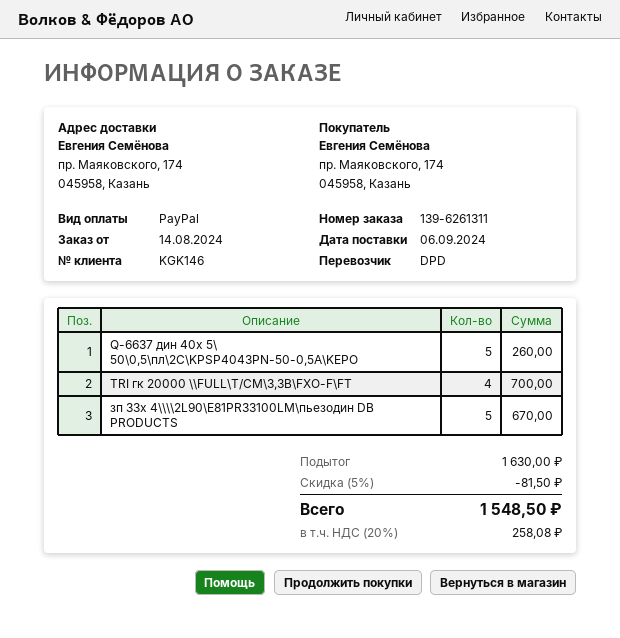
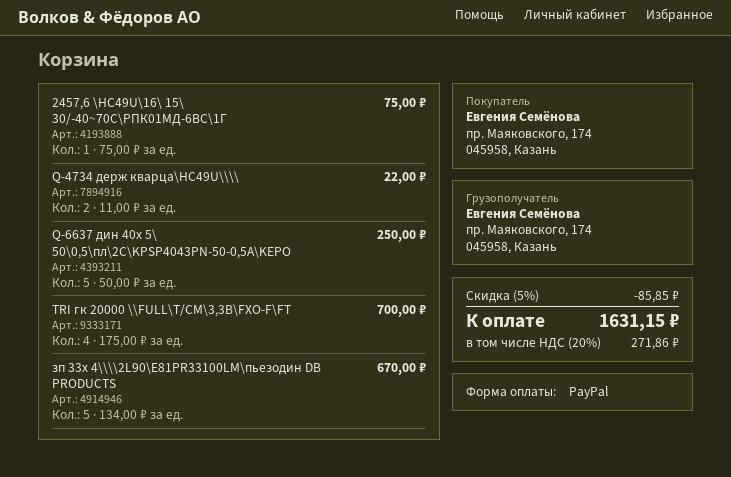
Q-6637 дин 40x 5\ 50\0,5\пл\2C\KPSP4043PN-50-0,5A\KEPO: 5 for 260.00 -> 5 for 250.00
2457,6 \HC49U\16\ 15\ 30/-40~70C\РПК01МД-6ВС\1Г: none -> 1 for 75.00
Q-4734 держ кварца\HC49U\\\\: none -> 2 for 22.00
discount: 5% = 81.50 -> 5% = 85.85
tax: 20% = 258.08 -> 20% = 271.86
total: 1548.50 -> 1631.15

